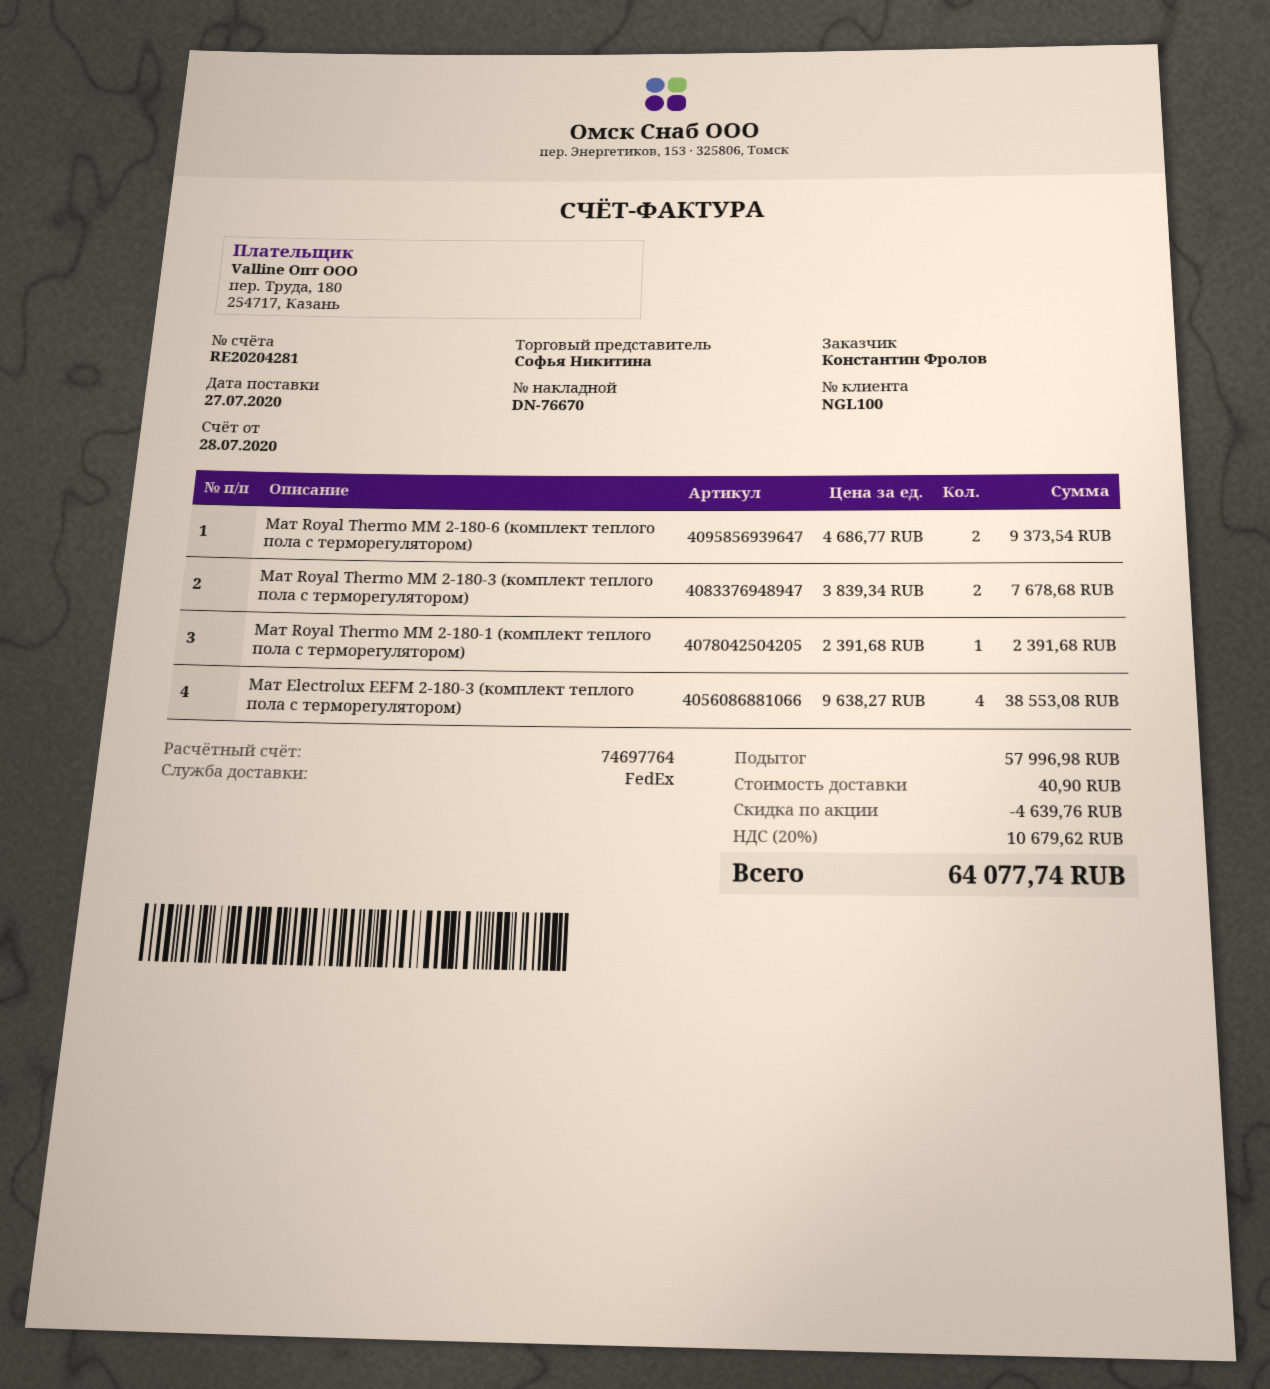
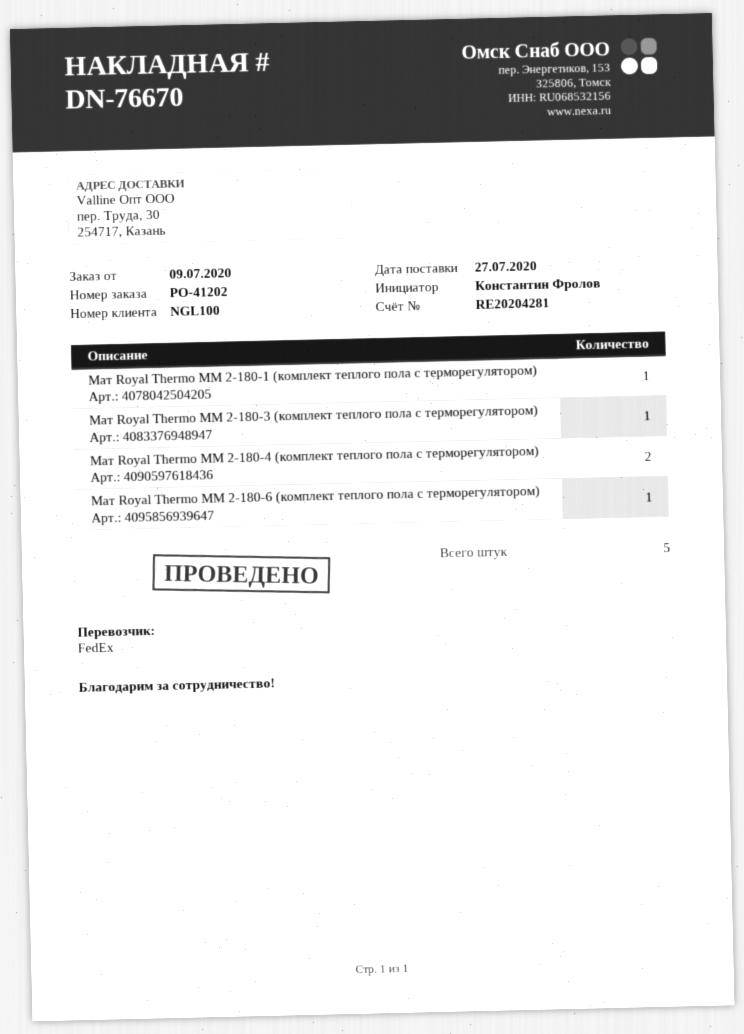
Мат Royal Thermo MM 2-180-6 (комплект теплого пола с терморегулятором): 2 -> 1
Мат Royal Thermo MM 2-180-3 (комплект теплого пола с терморегулятором): 2 -> 1
Мат Electrolux EEFM 2-180-3 (комплект теплого пола c терморегулятором): 4 -> none
Мат Royal Thermo MM 2-180-4 (комплект теплого пола с терморегулятором): none -> 2

